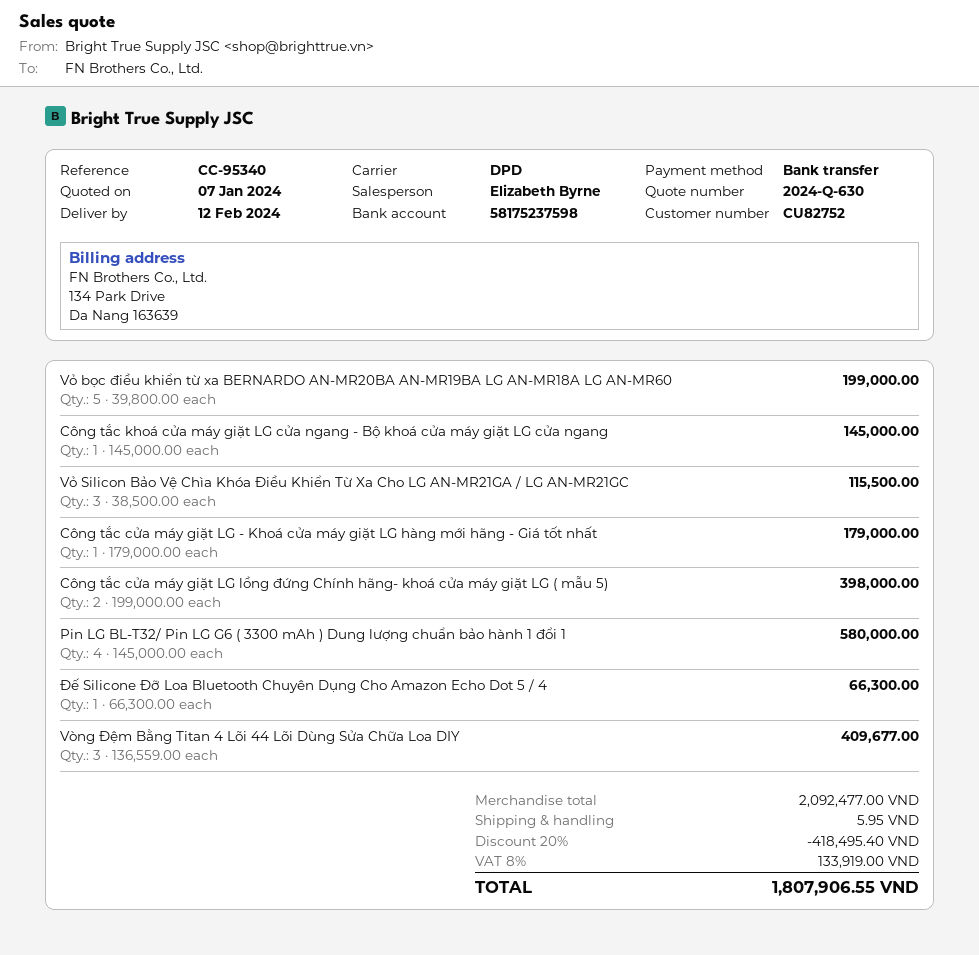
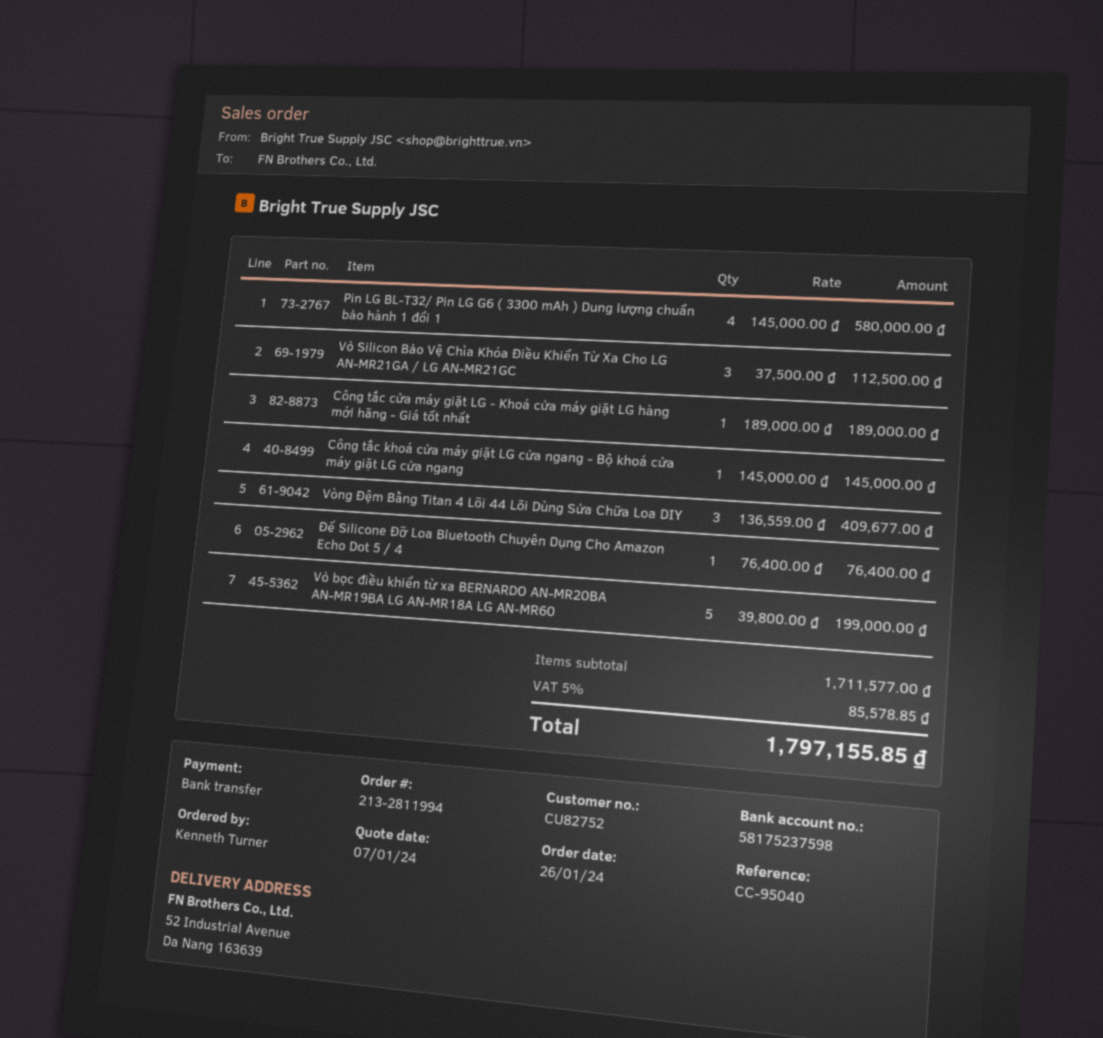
reference: CC-95340 -> CC-95040
Vỏ Silicon Bảo Vệ Chìa Khóa Điều Khiển Từ Xa Cho LG AN-MR21GA / LG AN-MR21GC: 3 x 38500.00 = 115500.00 -> 3 x 37500.00 = 112500.00
Công tắc cửa máy giặt LG - Khoá cửa máy giặt LG hàng mới hãng - Giá tốt nhất: 1 x 179000.00 = 179000.00 -> 1 x 189000.00 = 189000.00
Công tắc cửa máy giặt LG lồng đứng Chính hãng- khoá cửa máy giặt LG ( mẫu 5): 2 x 199000.00 = 398000.00 -> none
Đế Silicone Đỡ Loa Bluetooth Chuyên Dụng Cho Amazon Echo Dot 5 / 4: 1 x 66300.00 = 66300.00 -> 1 x 76400.00 = 76400.00
subtotal: 2092477.00 -> 1711577.00
discount: 20% = 418495.40 -> none
shipping: 5.95 -> none
tax: 8% = 133919.00 -> 5% = 85578.85
total: 1807906.55 -> 1797155.85

